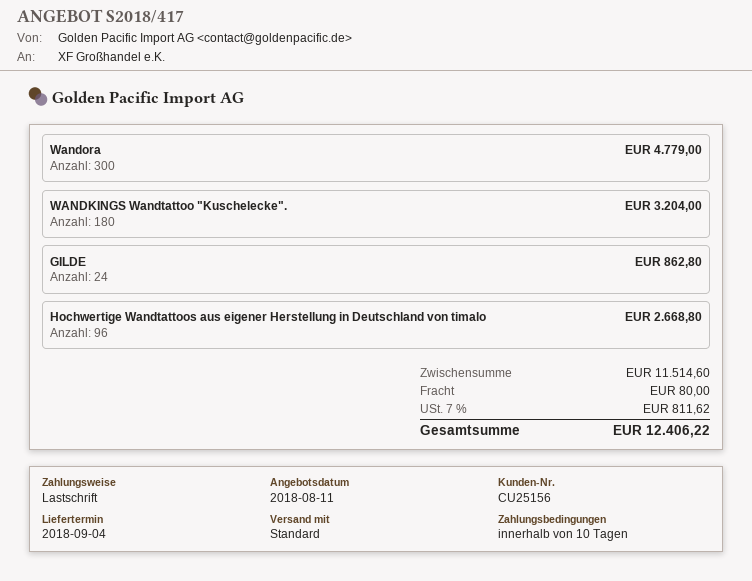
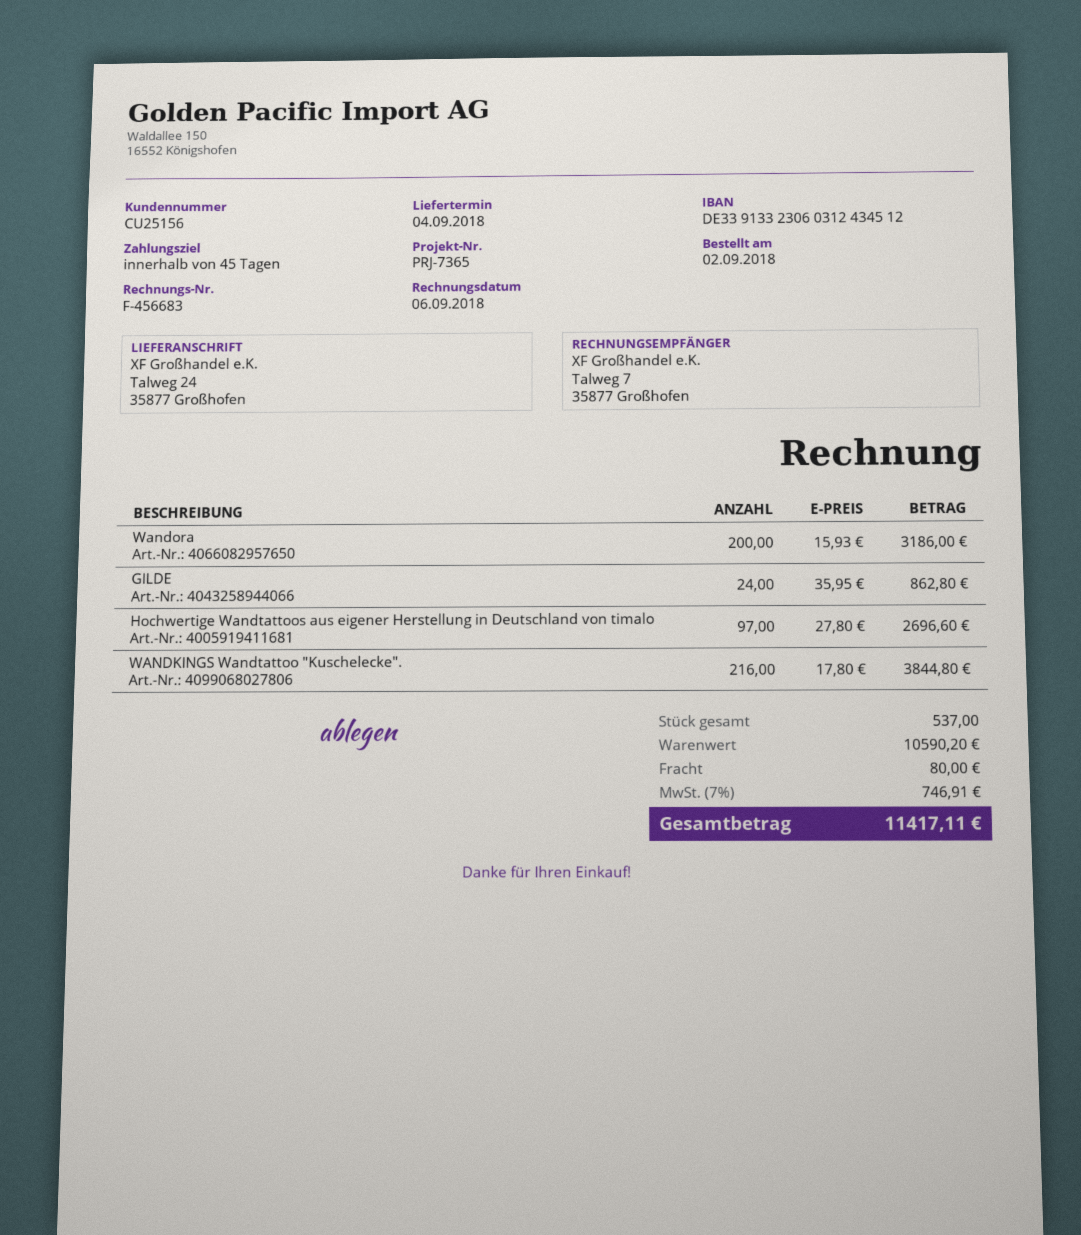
payment terms: 10 days -> 45 days
Wandora: 300 for 4779.00 -> 200 for 3186.00
WANDKINGS Wandtattoo "Kuschelecke".: 180 for 3204.00 -> 216 for 3844.80
Hochwertige Wandtattoos aus eigener Herstellung in Deutschland von timalo: 96 for 2668.80 -> 97 for 2696.60
subtotal: 11514.60 -> 10590.20
tax: 7% = 811.62 -> 7% = 746.91
total: 12406.22 -> 11417.11

